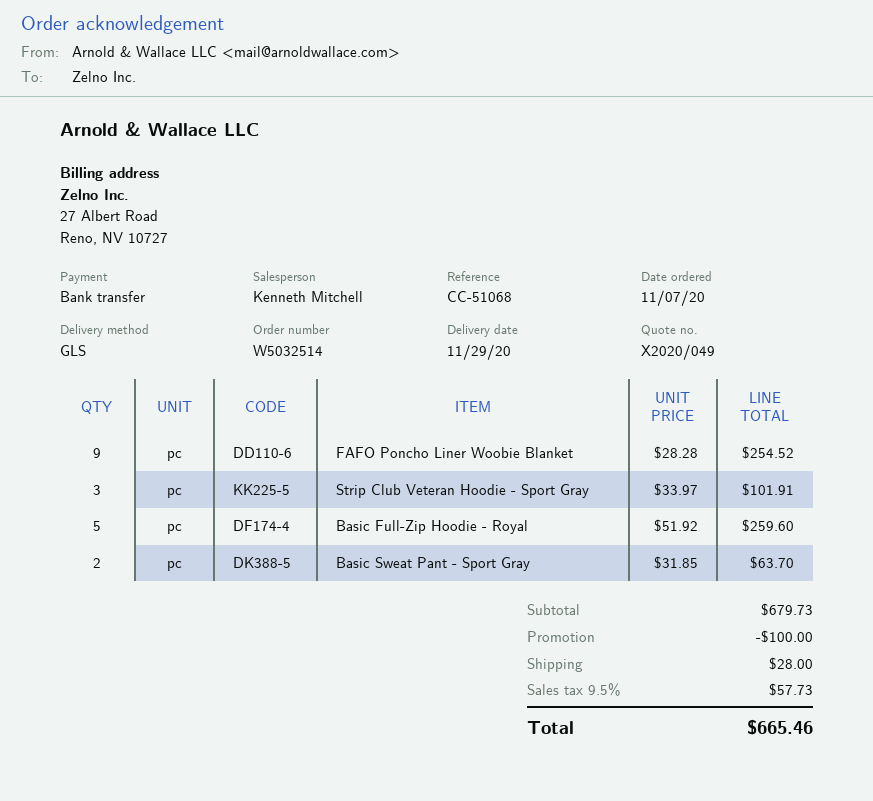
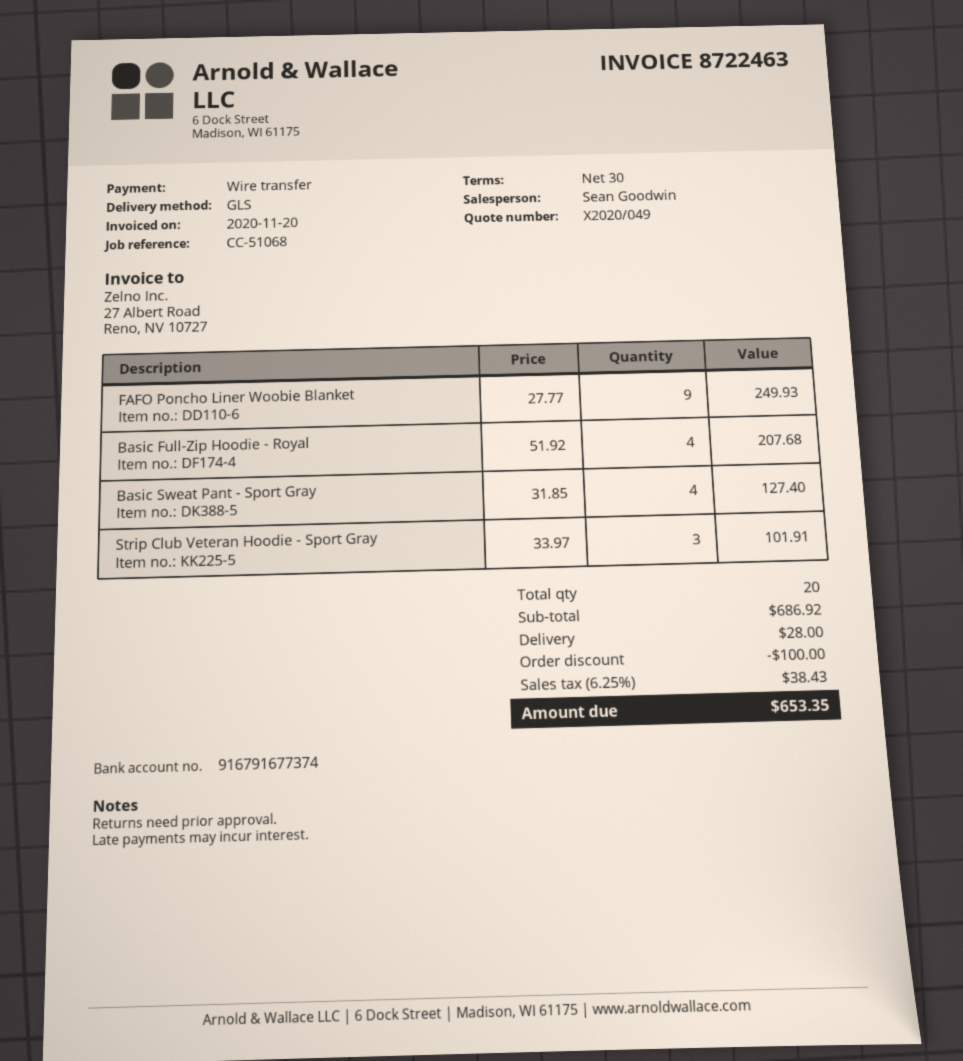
sales rep: Kenneth Mitchell -> Sean Goodwin
FAFO Poncho Liner Woobie Blanket: 9 x 28.28 = 254.52 -> 9 x 27.77 = 249.93
Basic Full-Zip Hoodie - Royal: 5 x 51.92 = 259.60 -> 4 x 51.92 = 207.68
Basic Sweat Pant - Sport Gray: 2 x 31.85 = 63.70 -> 4 x 31.85 = 127.40
subtotal: 679.73 -> 686.92
tax: 9.5% = 57.73 -> 6.25% = 38.43
total: 665.46 -> 653.35

